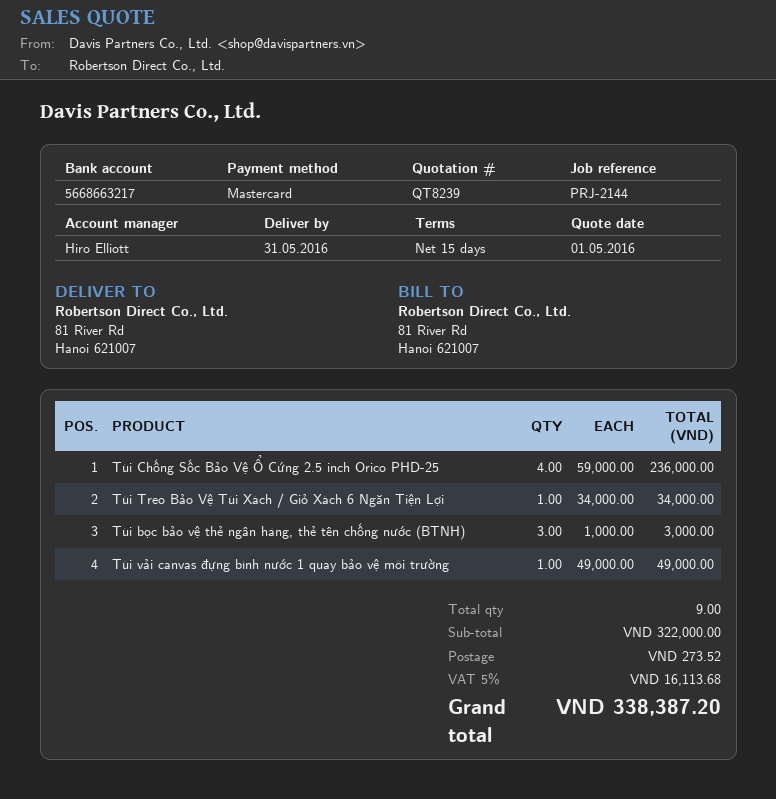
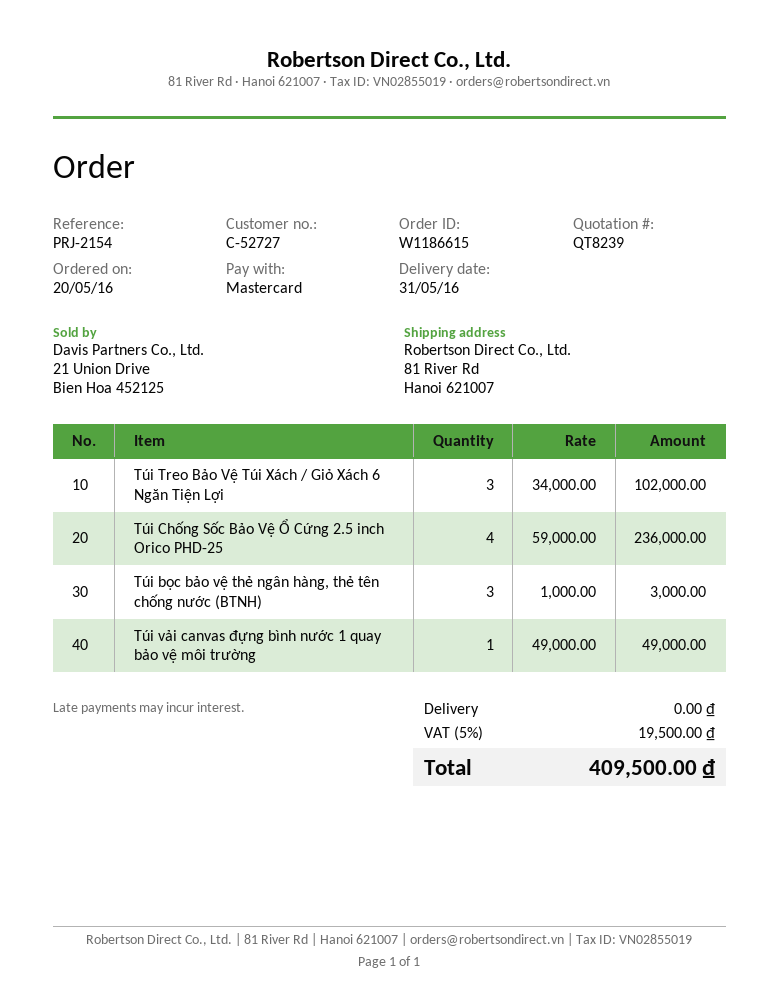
reference: PRJ-2144 -> PRJ-2154
Túi Treo Bảo Vệ Túi Xách / Giỏ Xách 6 Ngăn Tiện Lợi: 1 x 34000.00 = 34000.00 -> 3 x 34000.00 = 102000.00
shipping: 273.52 -> 0.00
tax: 5% = 16113.68 -> 5% = 19500.00
total: 338387.20 -> 409500.00

